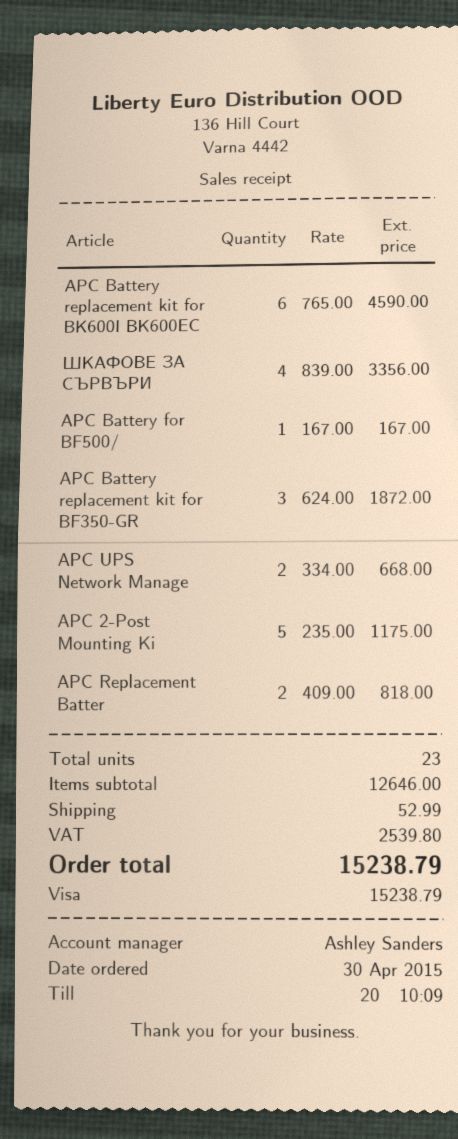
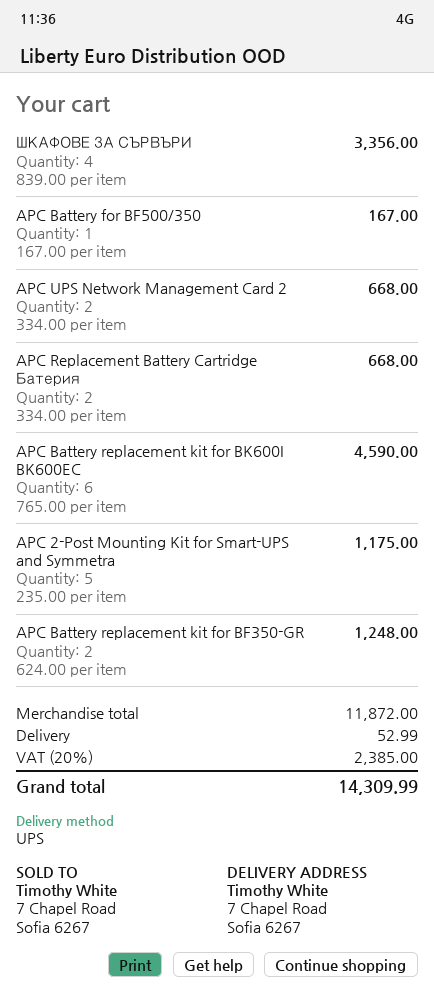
APC Battery replacement kit for BF350-GR: 3 x 624.00 = 1872.00 -> 2 x 624.00 = 1248.00
APC Replacement Batter: 2 x 409.00 = 818.00 -> 2 x 334.00 = 668.00
subtotal: 12646.00 -> 11872.00
tax: 2539.80 -> 2385.00
total: 15238.79 -> 14309.99

